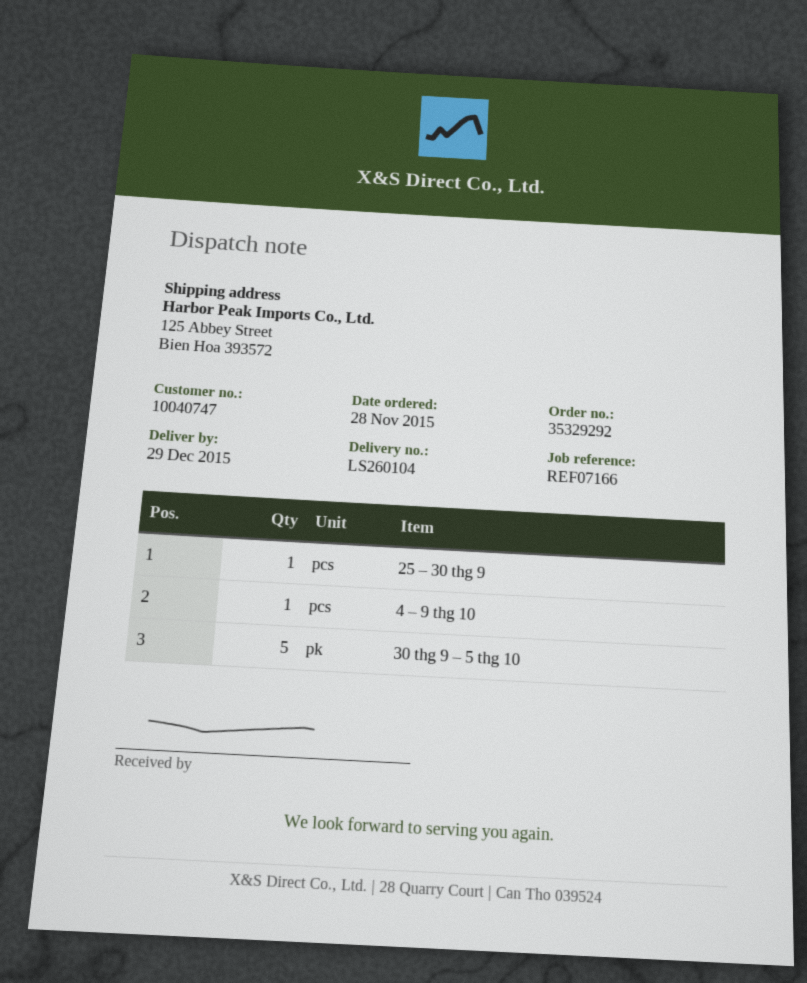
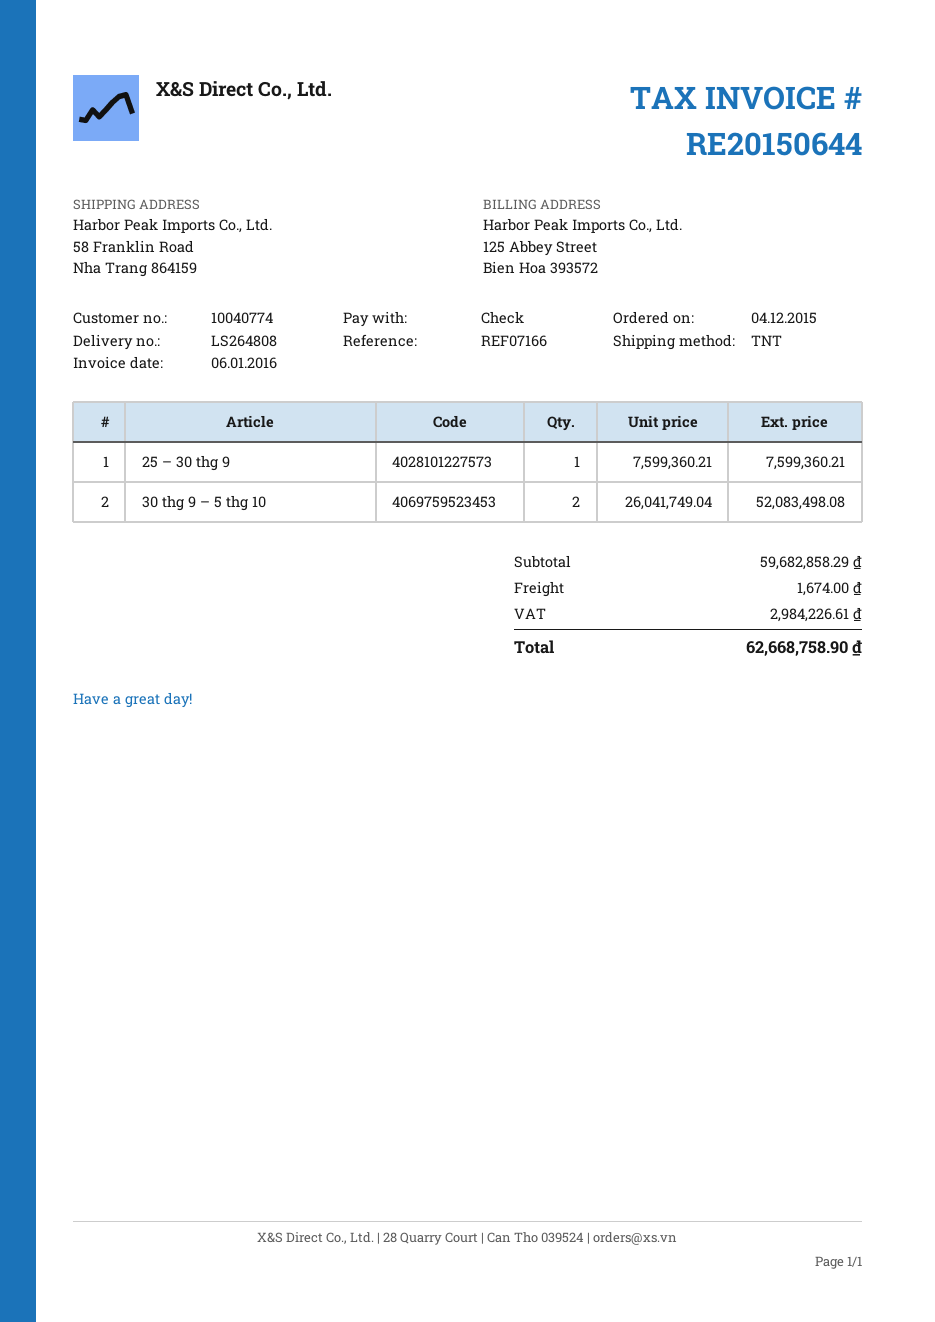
order date: 2015-11-28 -> 2015-12-04
delivery note number: LS260104 -> LS264808
customer number: 10040747 -> 10040774
ship to: 125 Abbey Street, Bien Hoa 393572 -> 58 Franklin Road, Nha Trang 864159
4 – 9 thg 10: 1 -> none
30 thg 9 – 5 thg 10: 5 -> 2

